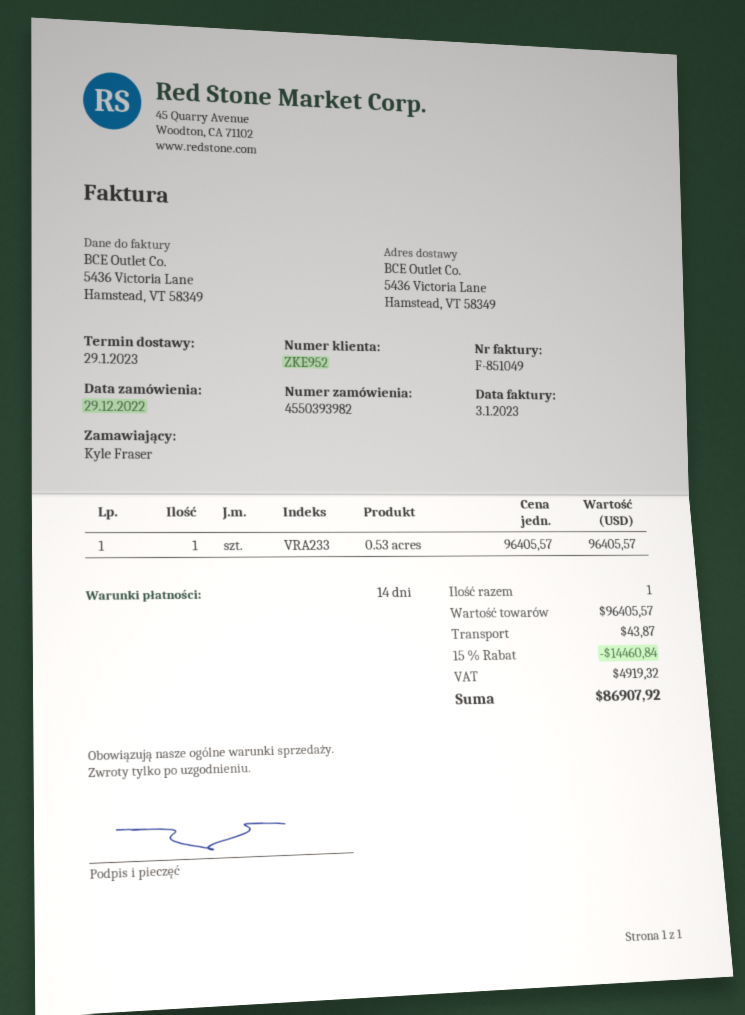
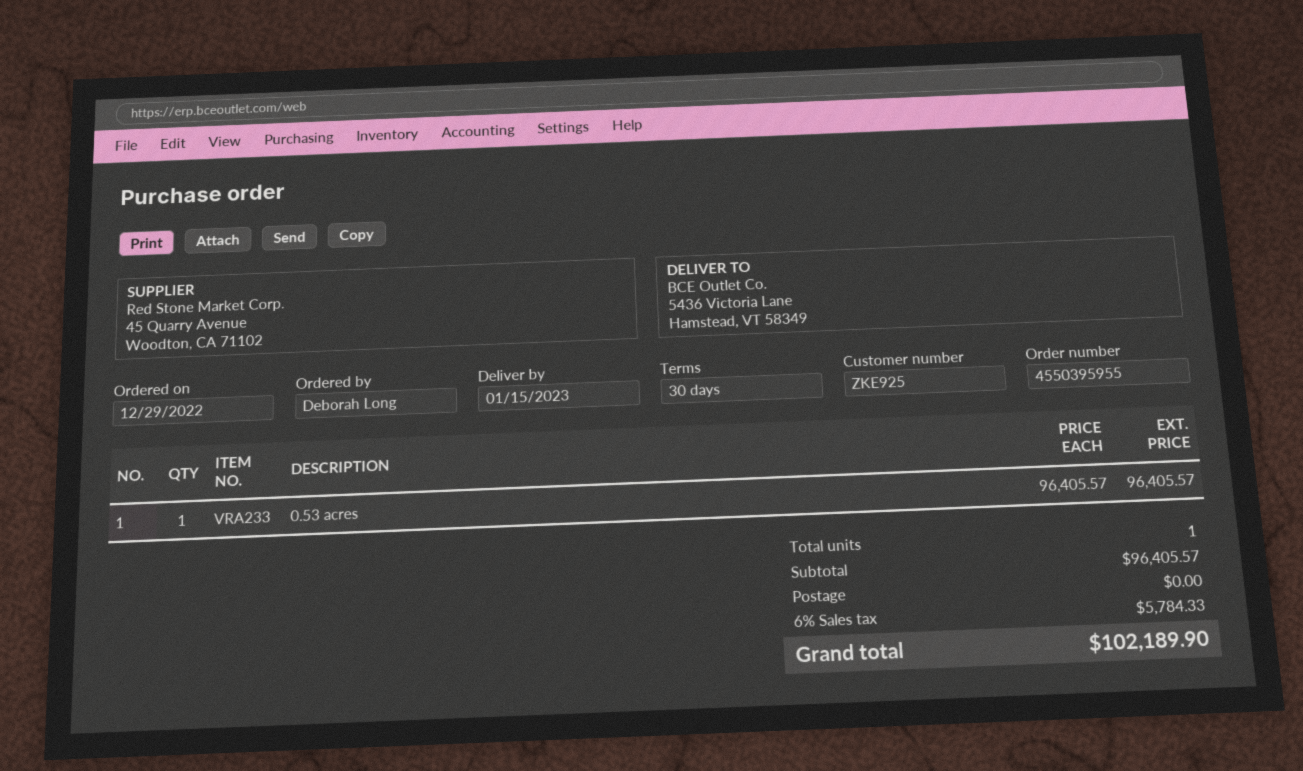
order number: 4550393982 -> 4550395955
delivery date: 2023-01-29 -> 2023-01-15
payment terms: 14 days -> 30 days
customer number: ZKE952 -> ZKE925
ordered by: Kyle Fraser -> Deborah Long
discount: 15% = 14460.84 -> none
shipping: 43.87 -> 0.00
tax: 4919.32 -> 5784.33
total: 86907.92 -> 102189.90

